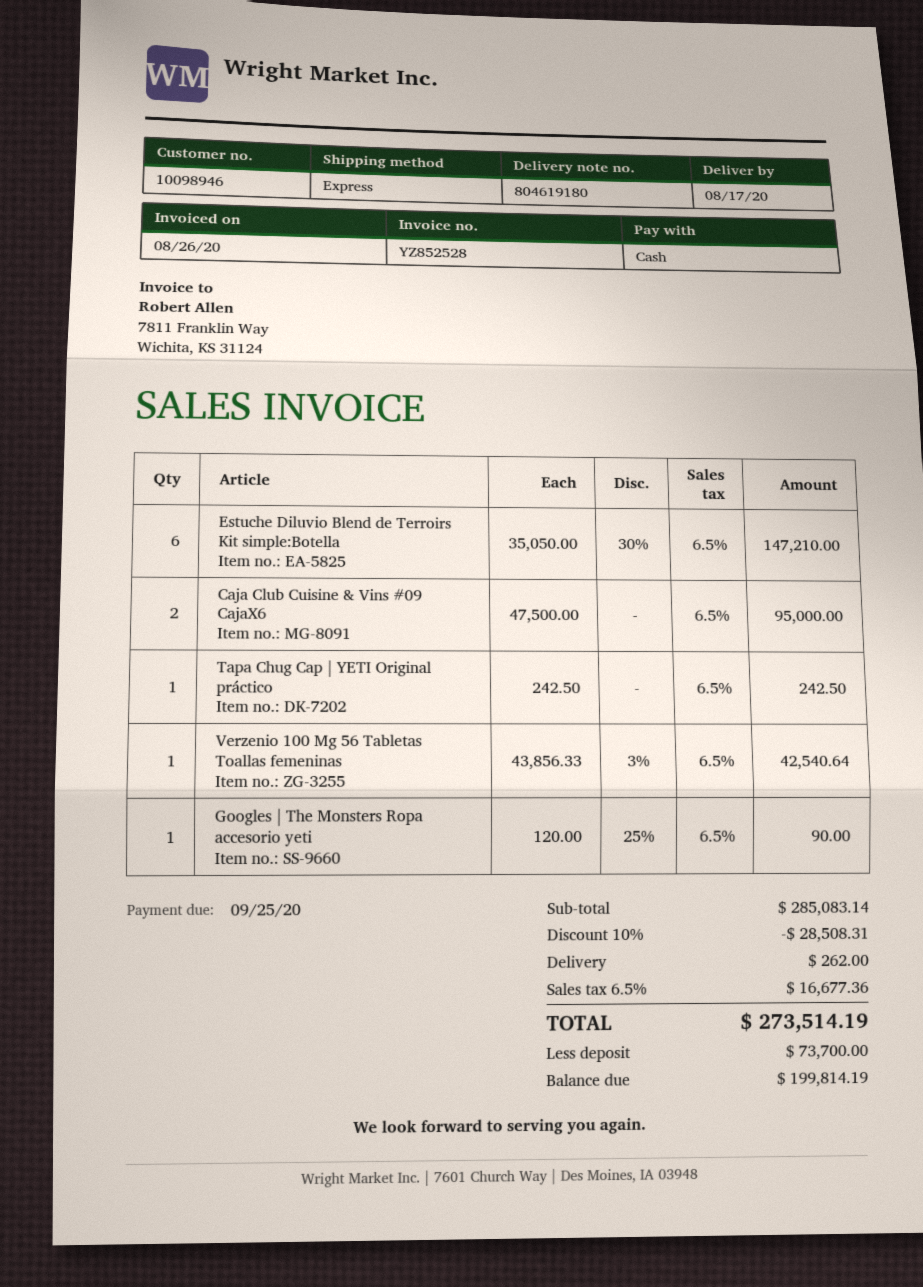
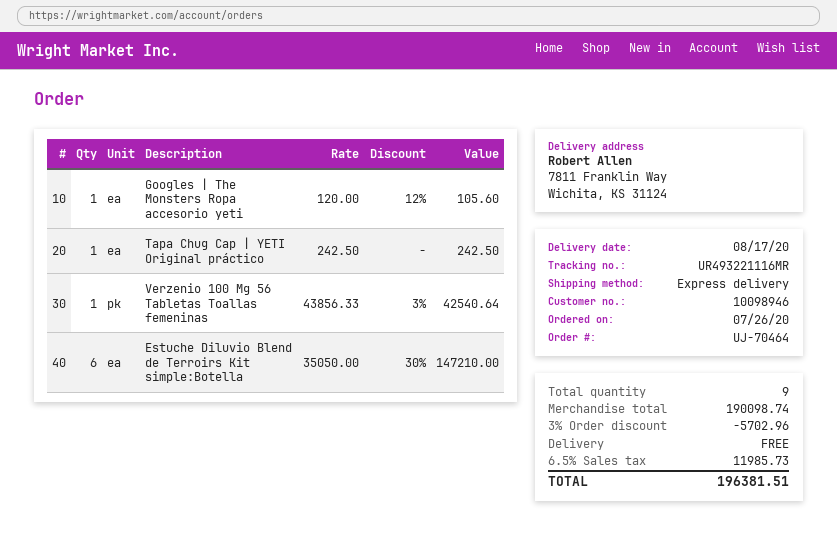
Caja Club Cuisine & Vins #09 CajaX6: 2 x 47500.00 = 95000.00 -> none
Googles | The Monsters Ropa accesorio yeti: 1 x 120.00 - 25% = 90.00 -> 1 x 120.00 - 12% = 105.60
subtotal: 285083.14 -> 190098.74
discount: 10% = 28508.31 -> 3% = 5702.96
shipping: 262.00 -> 0.00
tax: 6.5% = 16677.36 -> 6.5% = 11985.73
total: 273514.19 -> 196381.51

